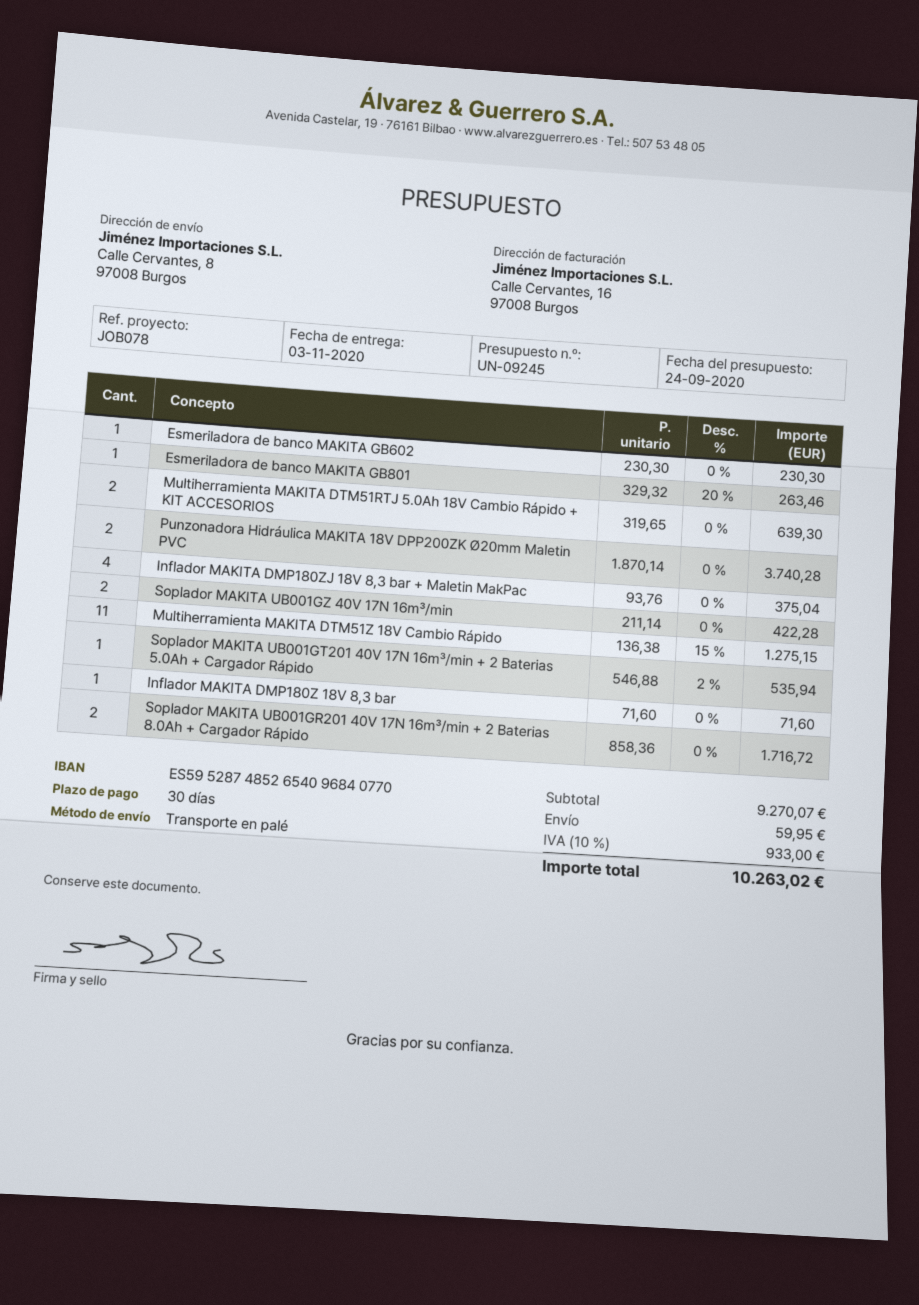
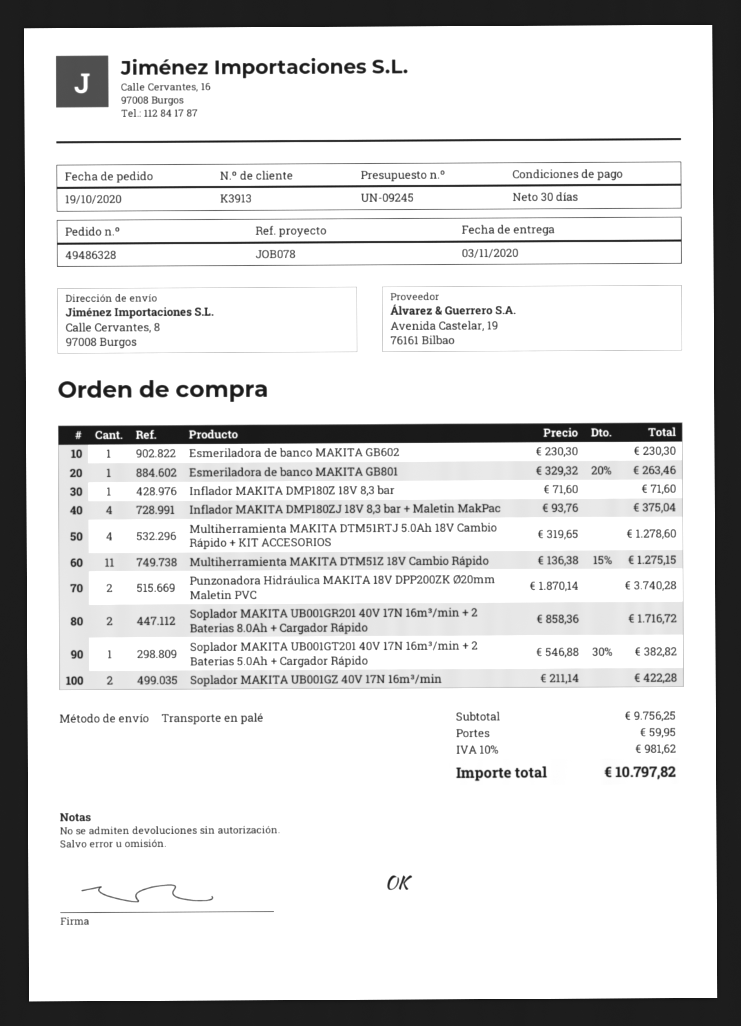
Multiherramienta MAKITA DTM51RTJ 5.0Ah 18V Cambio Rápido + KIT ACCESORIOS: 2 x 319.65 = 639.30 -> 4 x 319.65 = 1278.60
Soplador MAKITA UB001GT201 40V 17N 16m³/min + 2 Baterias 5.0Ah + Cargador Rápido: 1 x 546.88 - 2% = 535.94 -> 1 x 546.88 - 30% = 382.82
subtotal: 9270.07 -> 9756.25
tax: 10% = 933.00 -> 10% = 981.62
total: 10263.02 -> 10797.82

